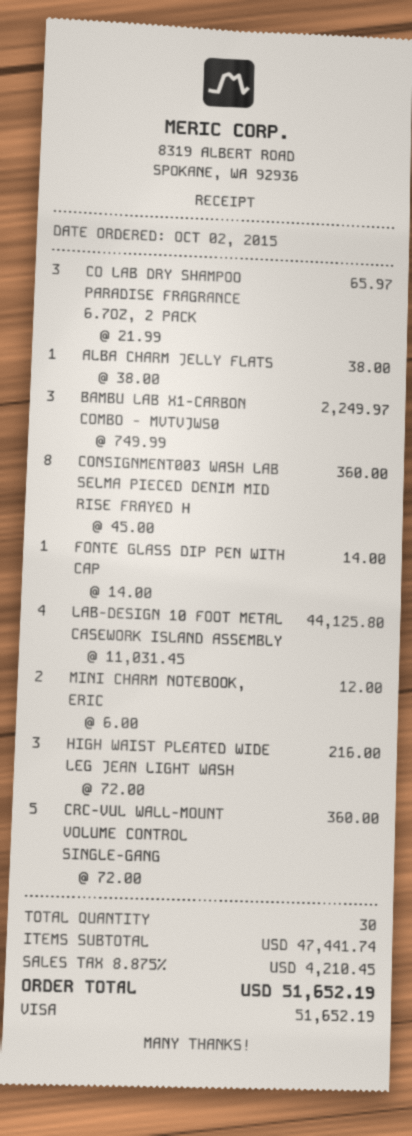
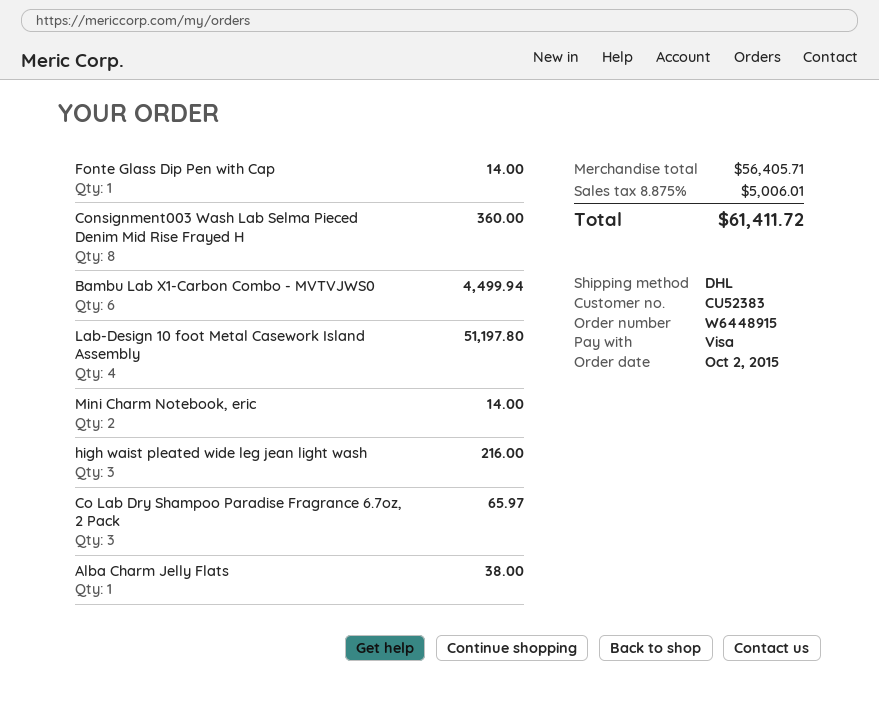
BAMBU LAB X1-CARBON COMBO - MVTVJWS0: 3 for 2249.97 -> 6 for 4499.94
LAB-DESIGN 10 FOOT METAL CASEWORK ISLAND ASSEMBLY: 4 for 44125.80 -> 4 for 51197.80
MINI CHARM NOTEBOOK, ERIC: 2 for 12.00 -> 2 for 14.00
CRC-VUL WALL-MOUNT VOLUME CONTROL SINGLE-GANG: 5 for 360.00 -> none
subtotal: 47441.74 -> 56405.71
tax: 8.875% = 4210.45 -> 8.875% = 5006.01
total: 51652.19 -> 61411.72

